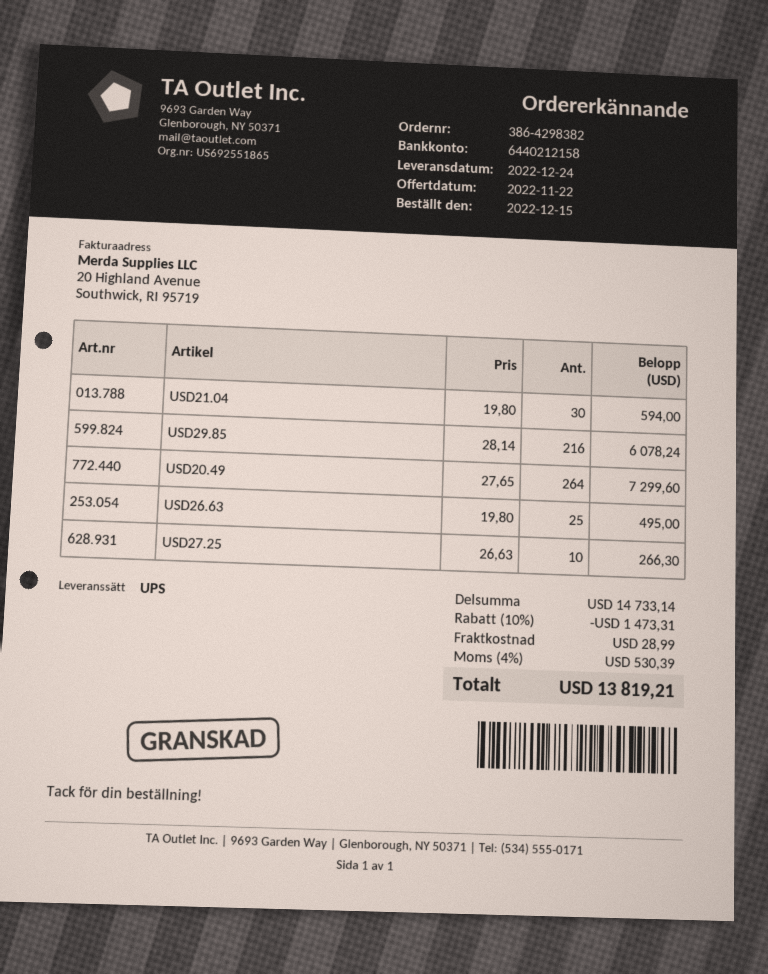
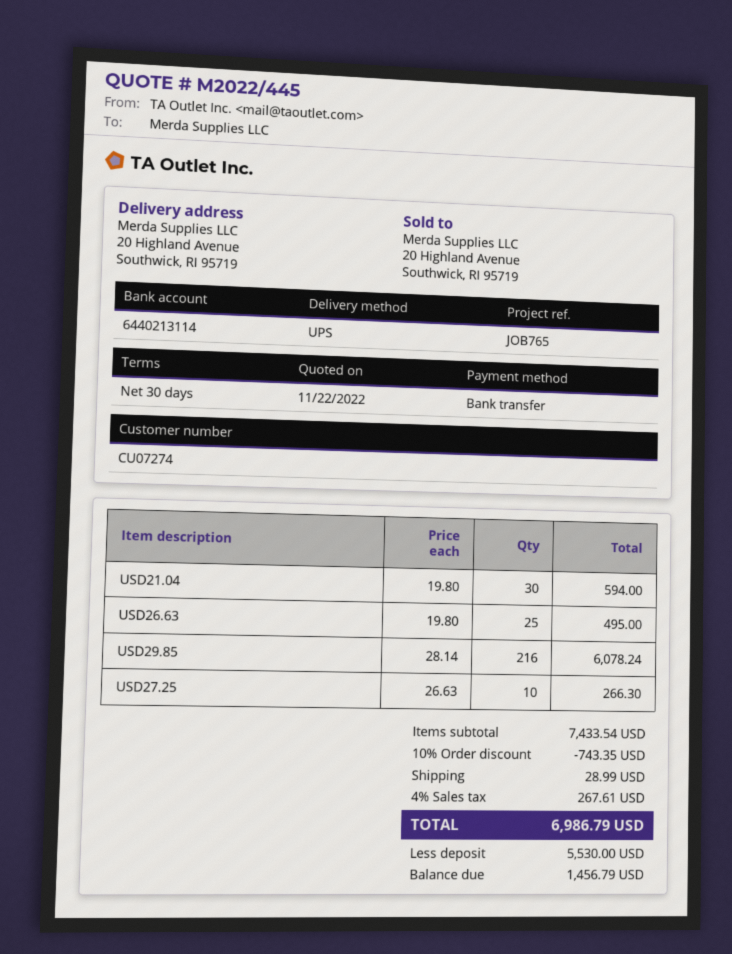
bank account: 6440212158 -> 6440213114
USD20.49: 264 x 27.65 = 7299.60 -> none
subtotal: 14733.14 -> 7433.54
discount: 10% = 1473.31 -> 10% = 743.35
tax: 4% = 530.39 -> 4% = 267.61
total: 13819.21 -> 6986.79

